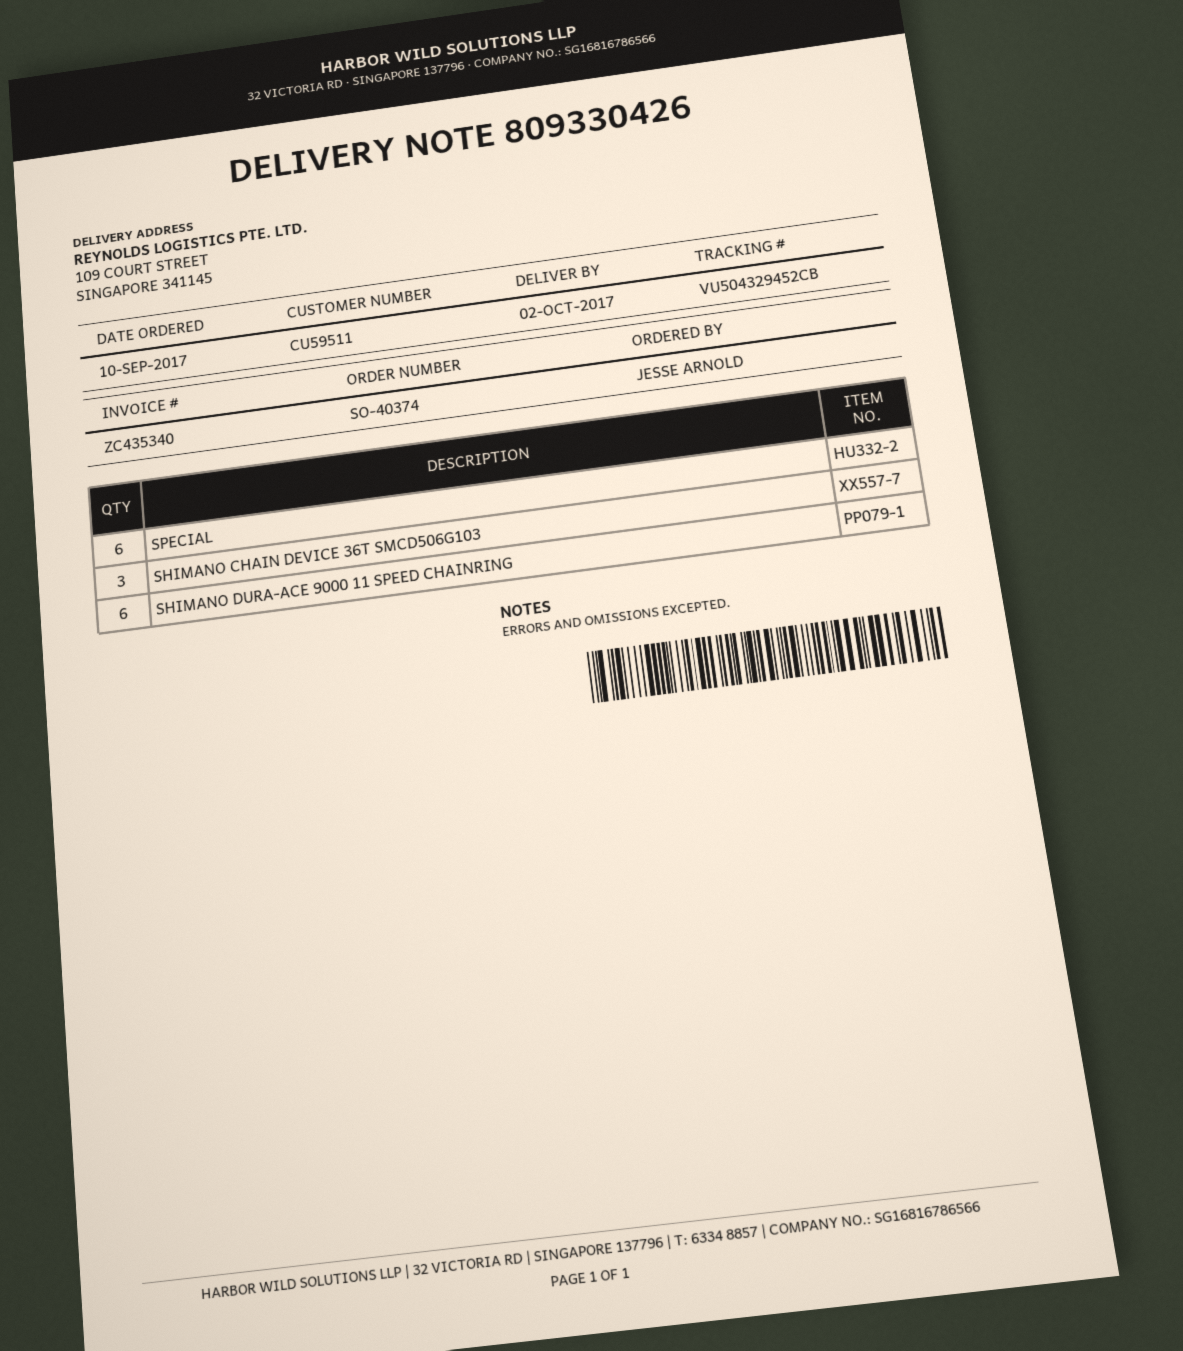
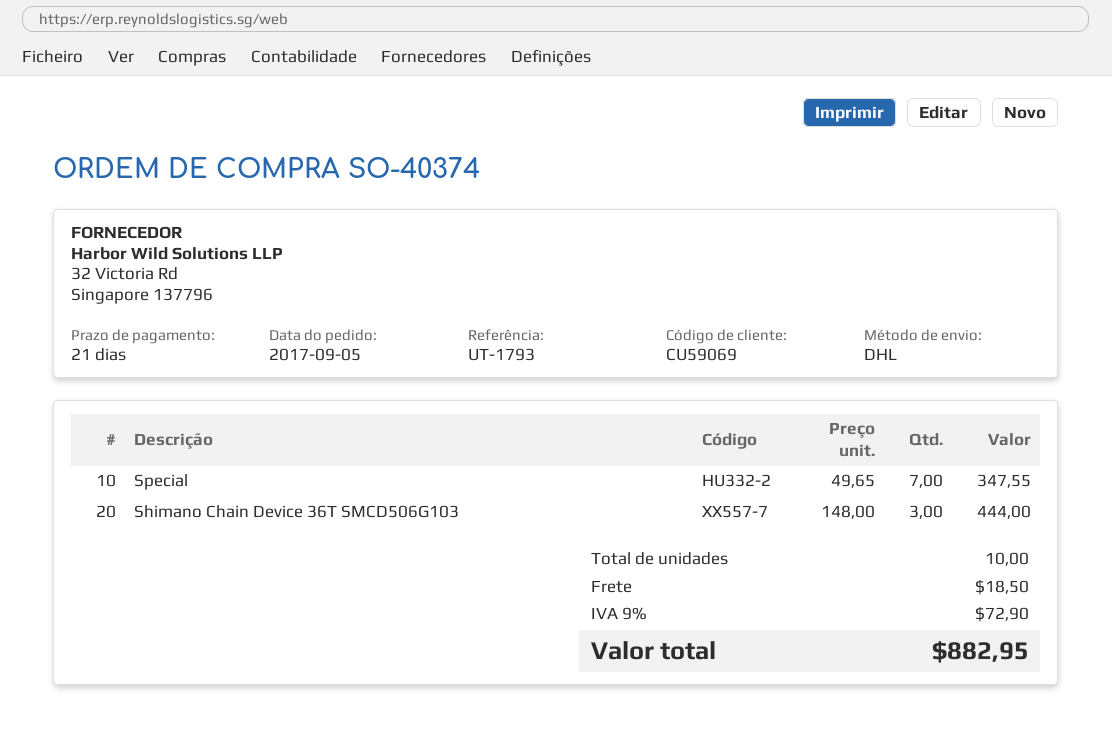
order date: 2017-09-10 -> 2017-09-05
customer number: CU59511 -> CU59069
SPECIAL: 6 -> 7
SHIMANO DURA-ACE 9000 11 SPEED CHAINRING: 6 -> none

